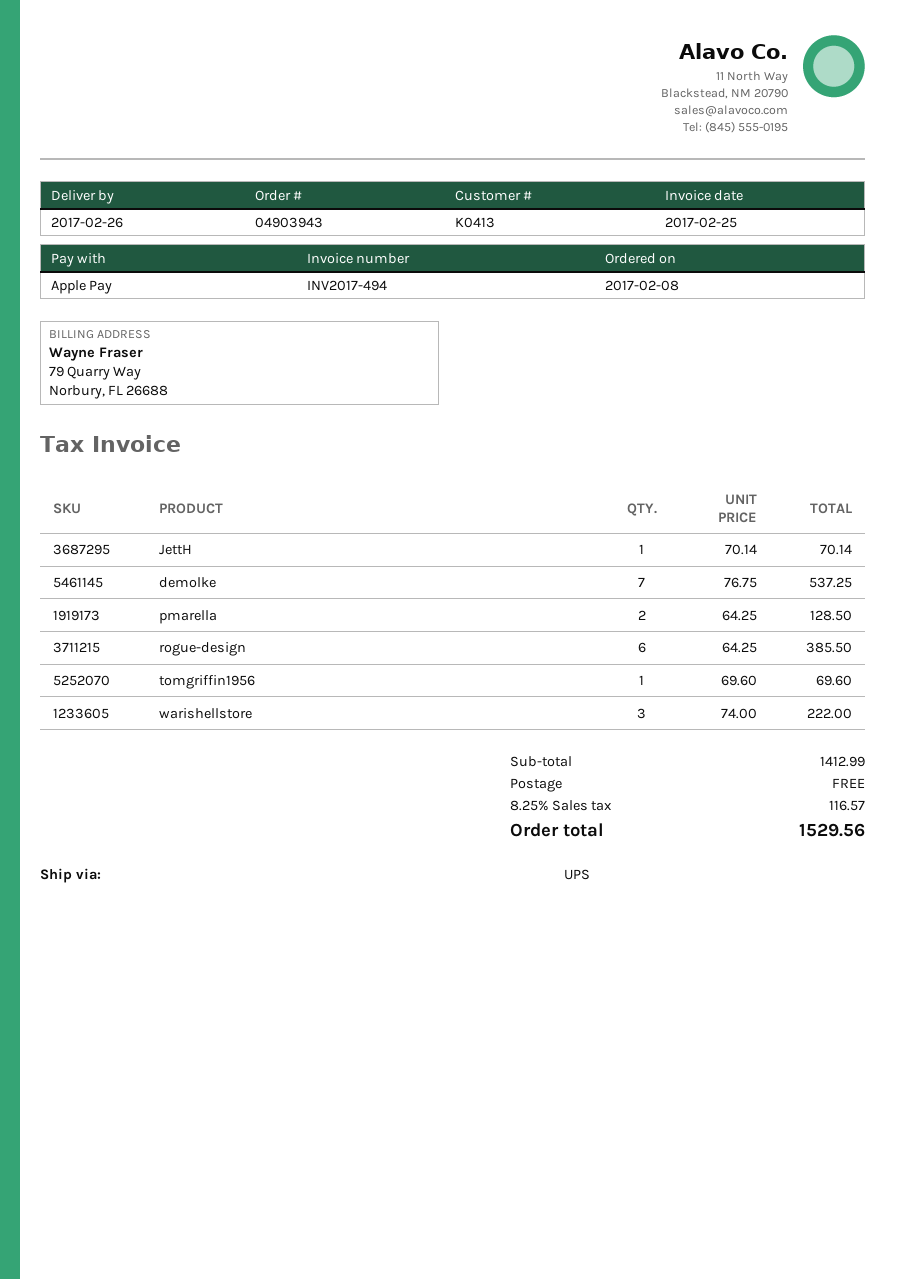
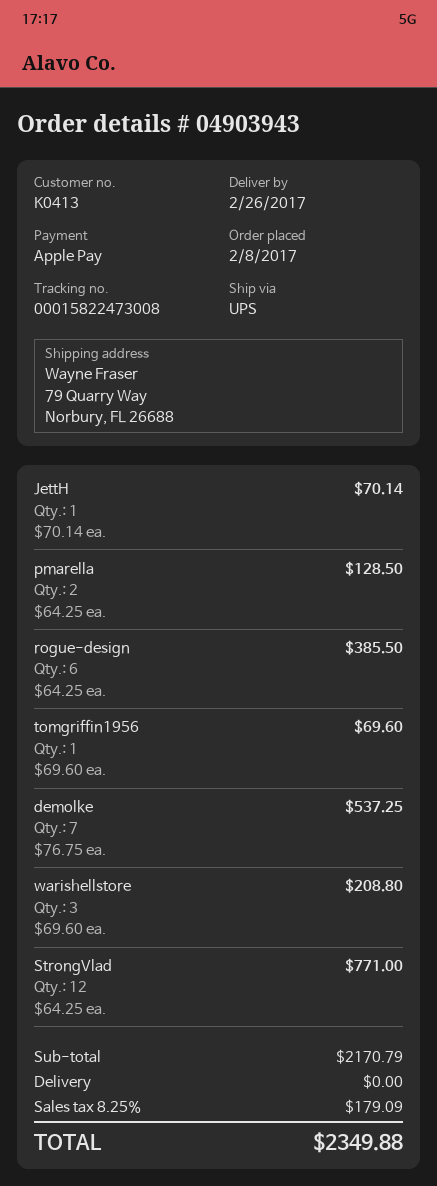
warishellstore: 3 x 74.00 = 222.00 -> 3 x 69.60 = 208.80
StrongVlad: none -> 12 x 64.25 = 771.00
subtotal: 1412.99 -> 2170.79
tax: 8.25% = 116.57 -> 8.25% = 179.09
total: 1529.56 -> 2349.88

